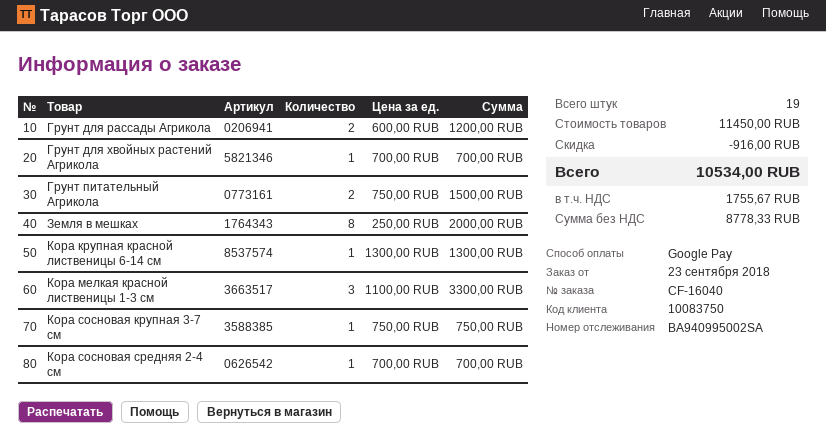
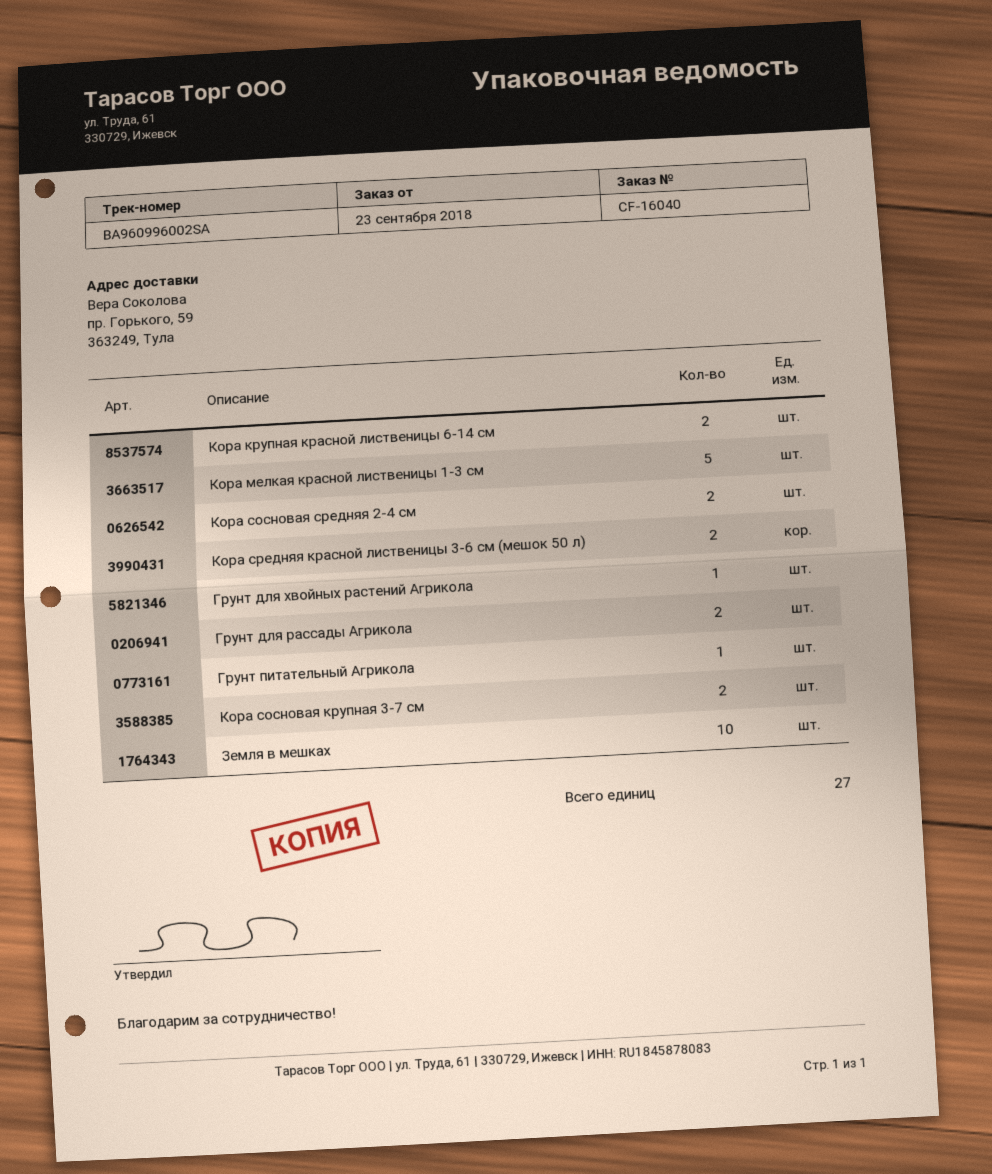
tracking number: BA940995002SA -> BA960996002SA
Грунт питательный Агрикола: 2 -> 1
Земля в мешках: 8 -> 10
Кора крупная красной лиственицы 6-14 см: 1 -> 2
Кора мелкая красной лиственицы 1-3 см: 3 -> 5
Кора сосновая крупная 3-7 см: 1 -> 2
Кора сосновая средняя 2-4 см: 1 -> 2
Кора средняя красной лиственицы 3-6 см (мешок 50 л): none -> 2
total quantity: 19 -> 27

